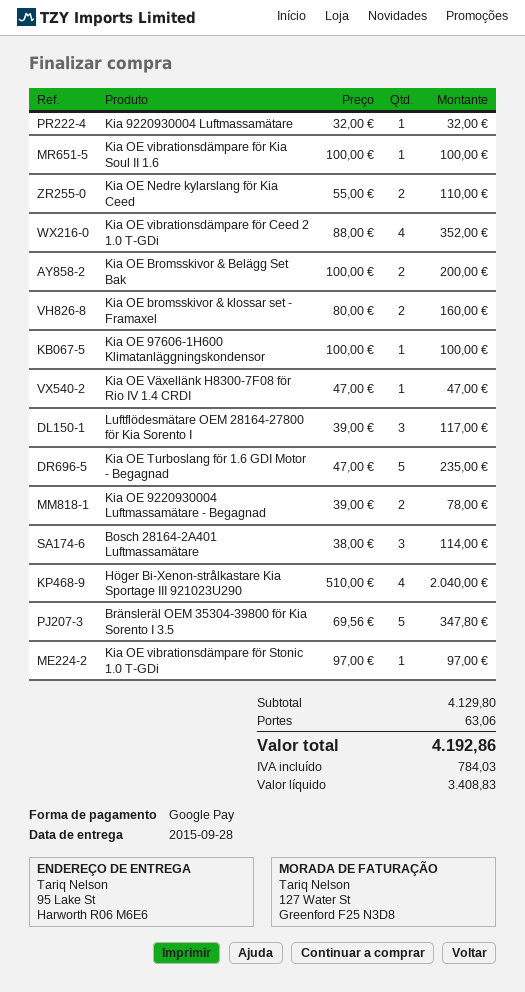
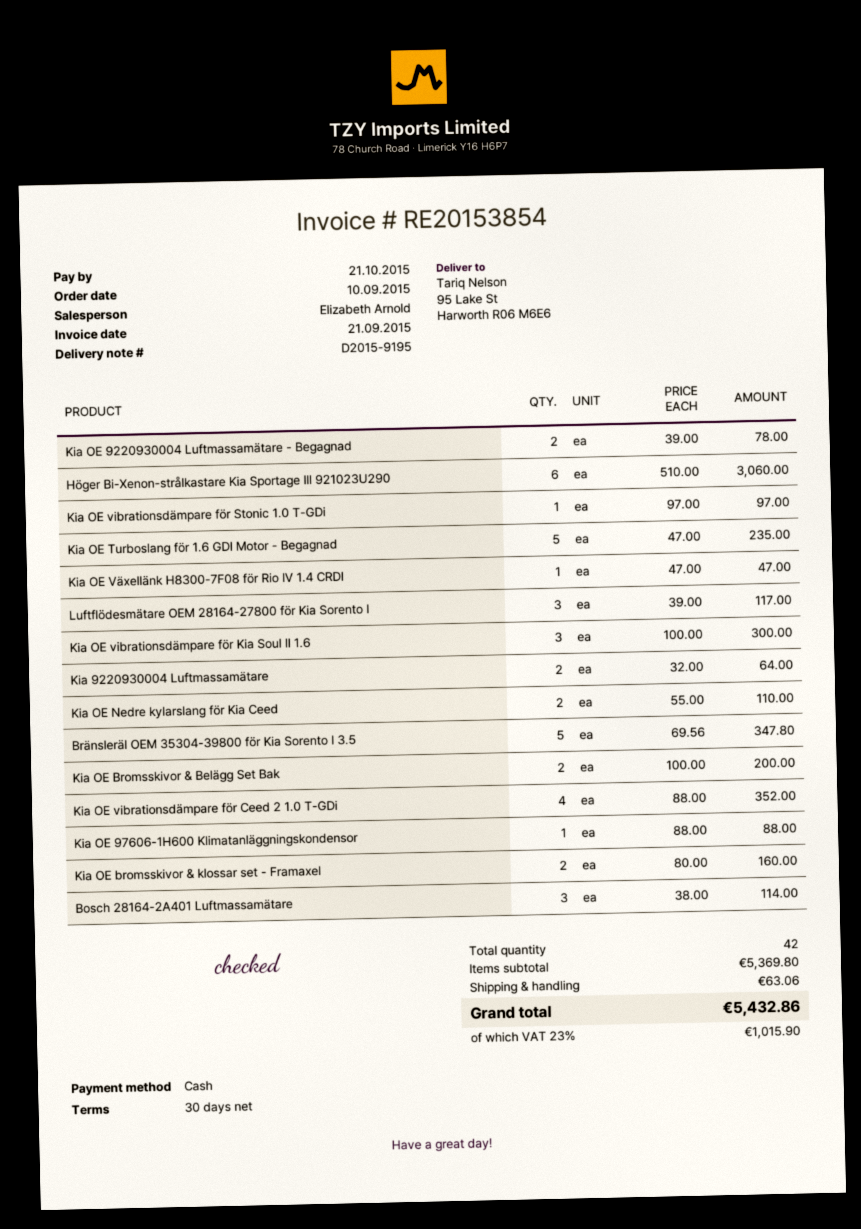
payment method: Google Pay -> cash
Kia 9220930004 Luftmassamätare: 1 x 32.00 = 32.00 -> 2 x 32.00 = 64.00
Kia OE vibrationsdämpare för Kia Soul II 1.6: 1 x 100.00 = 100.00 -> 3 x 100.00 = 300.00
Kia OE 97606-1H600 Klimatanläggningskondensor: 1 x 100.00 = 100.00 -> 1 x 88.00 = 88.00
Höger Bi-Xenon-strålkastare Kia Sportage III 921023U290: 4 x 510.00 = 2040.00 -> 6 x 510.00 = 3060.00
subtotal: 4129.80 -> 5369.80
tax: 784.03 -> 1015.90
total: 4192.86 -> 5432.86

